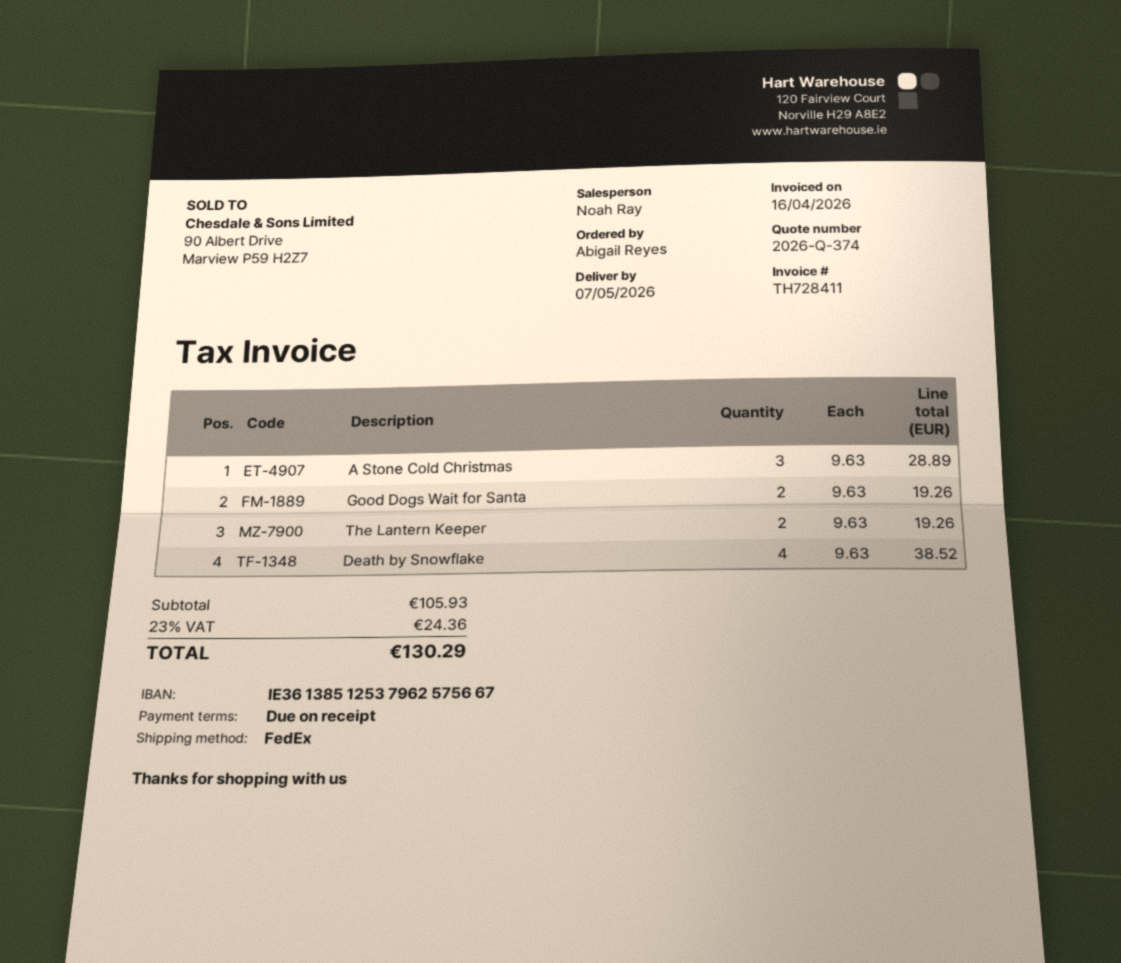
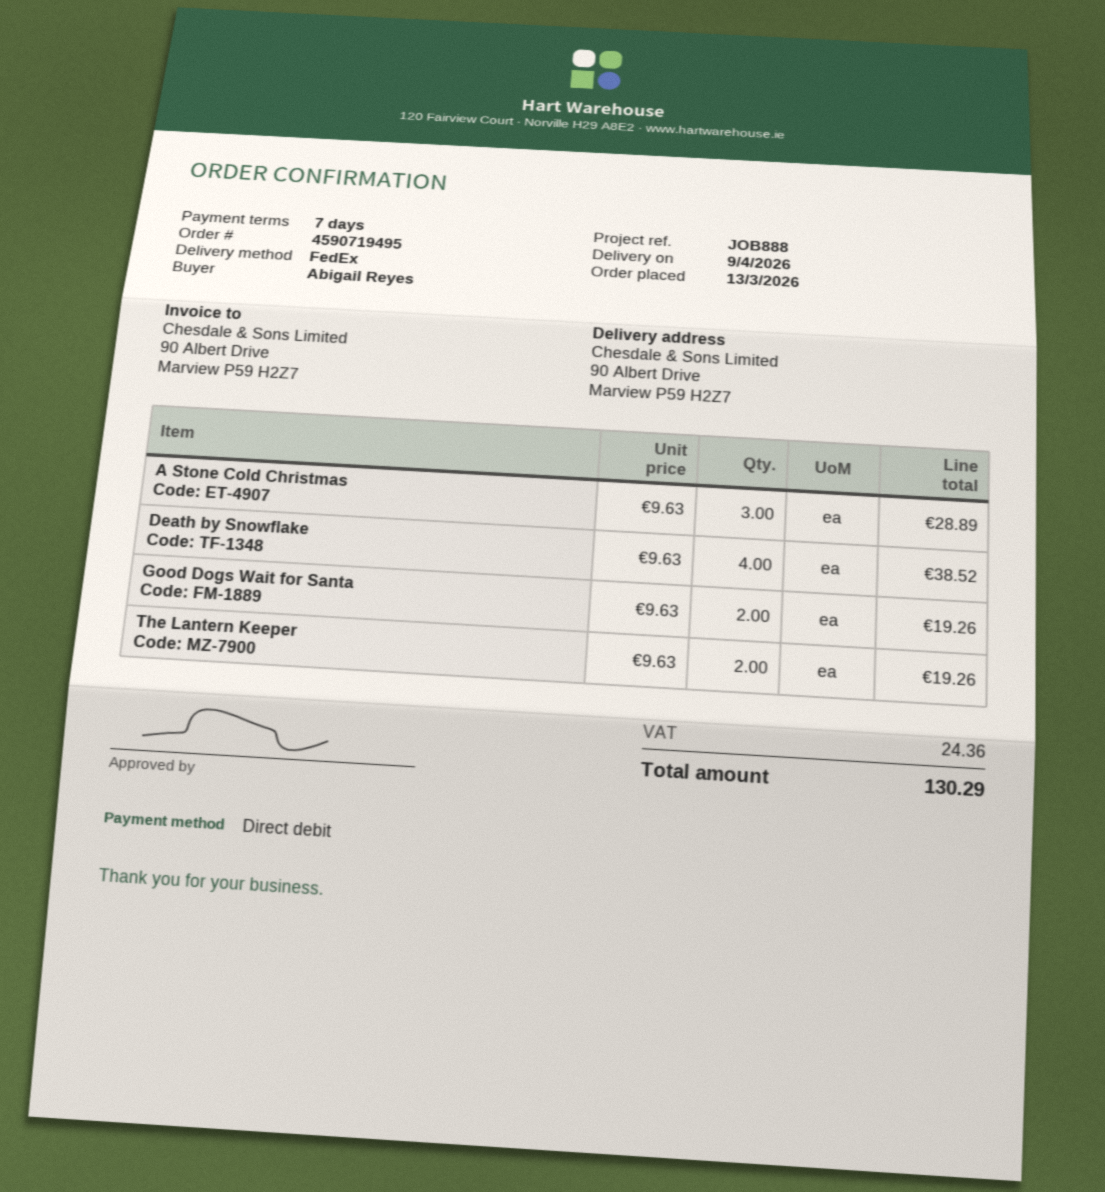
delivery date: 2026-05-07 -> 2026-04-09
payment terms: on receipt -> 7 days

